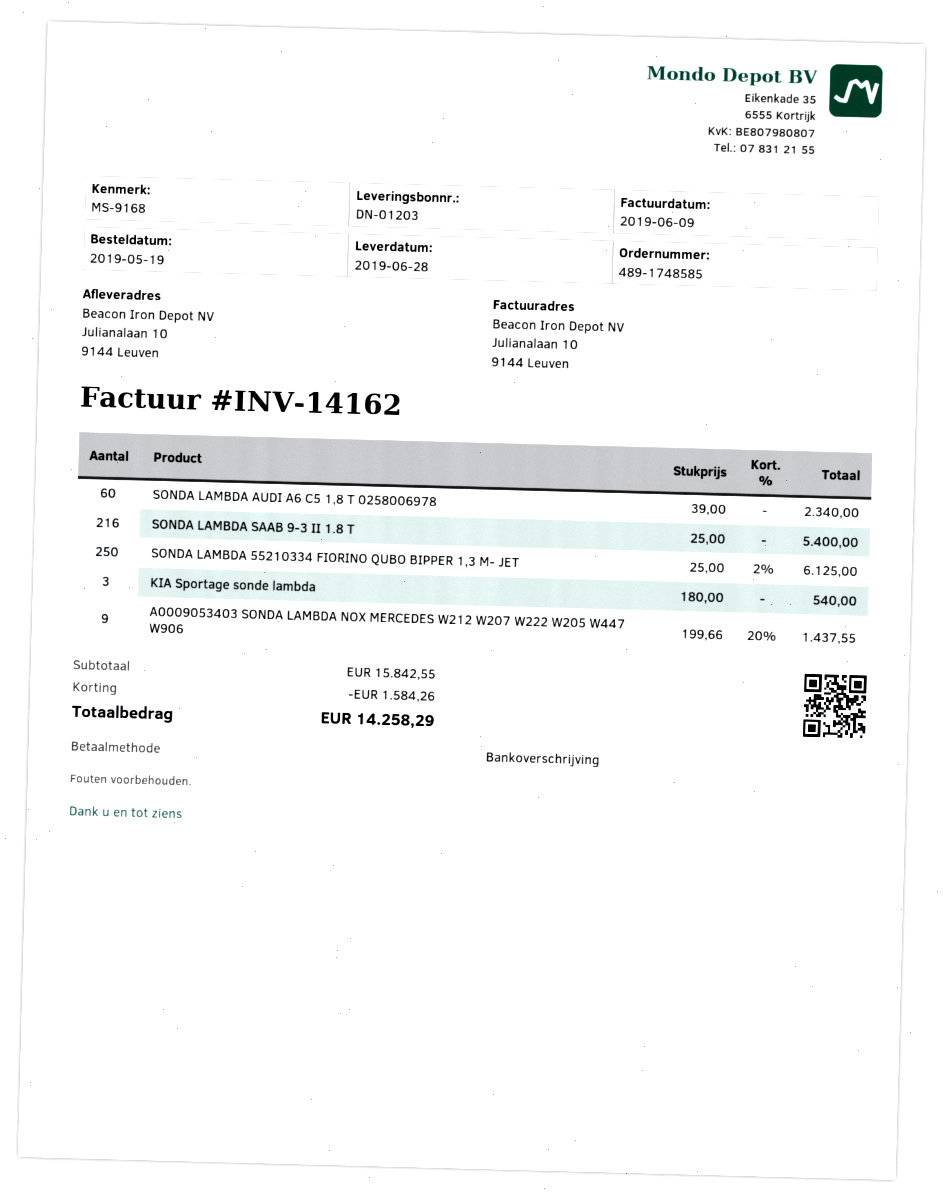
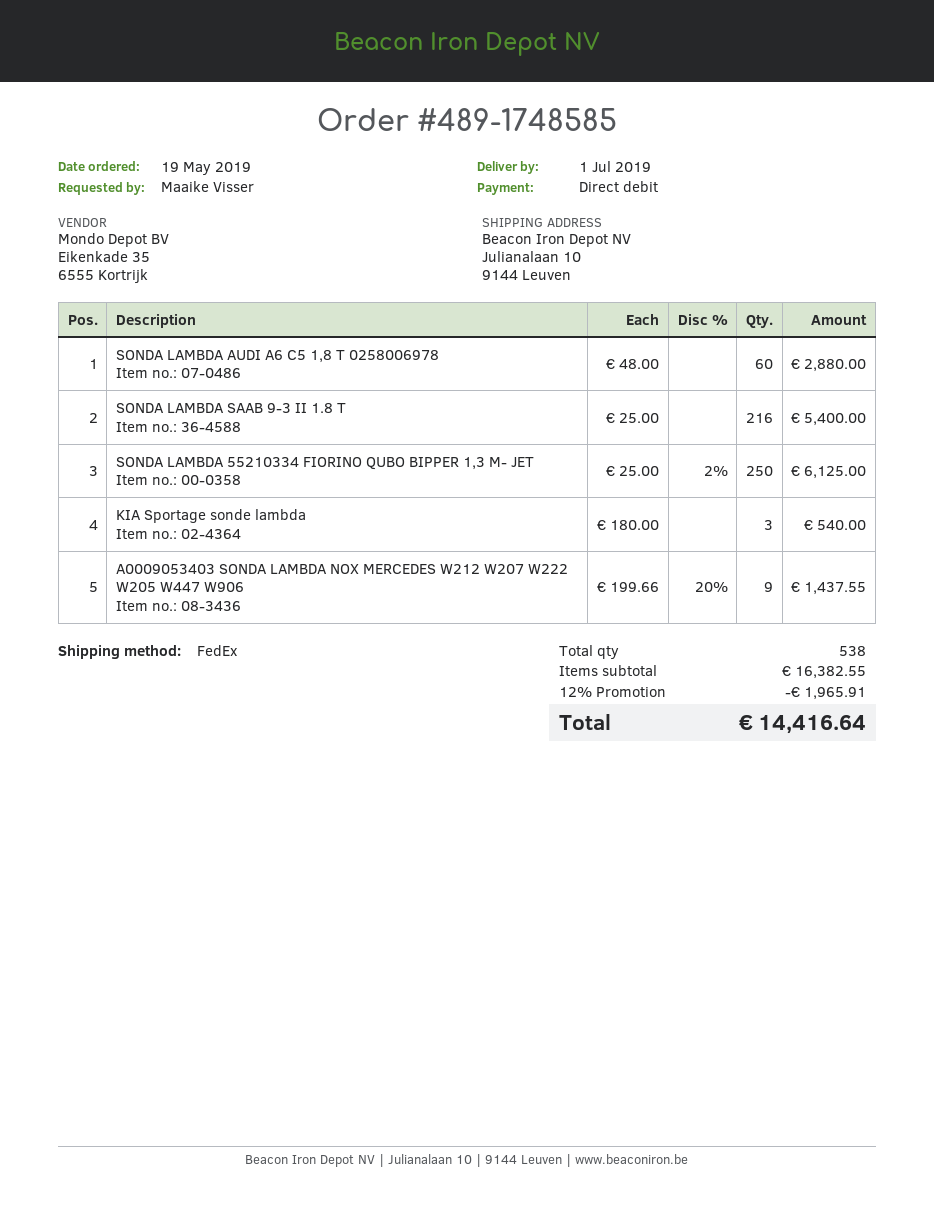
delivery date: 2019-06-28 -> 2019-07-01
payment method: bank transfer -> direct debit
SONDA LAMBDA AUDI A6 C5 1,8 T 0258006978: 60 x 39.00 = 2340.00 -> 60 x 48.00 = 2880.00
subtotal: 15842.55 -> 16382.55
discount: 1584.26 -> 1965.91
total: 14258.29 -> 14416.64

